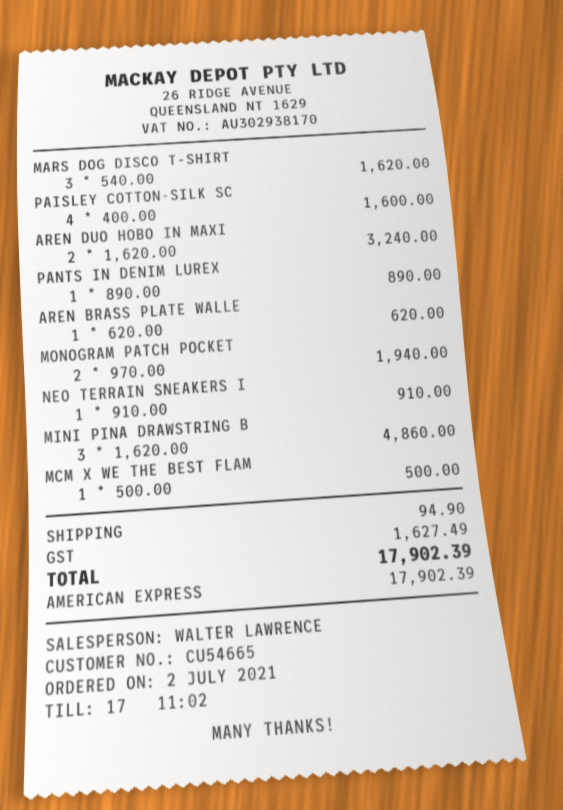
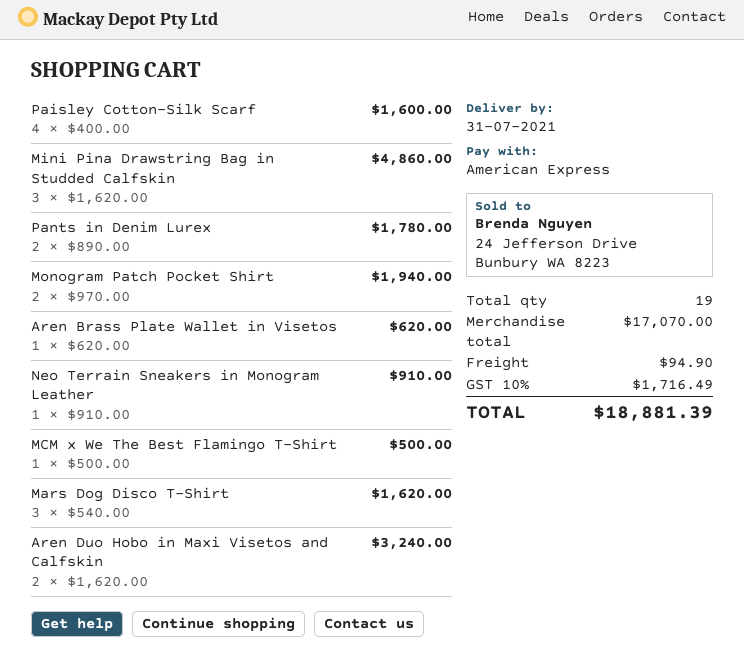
PANTS IN DENIM LUREX: 1 x 890.00 = 890.00 -> 2 x 890.00 = 1780.00
tax: 1627.49 -> 1716.49
total: 17902.39 -> 18881.39

